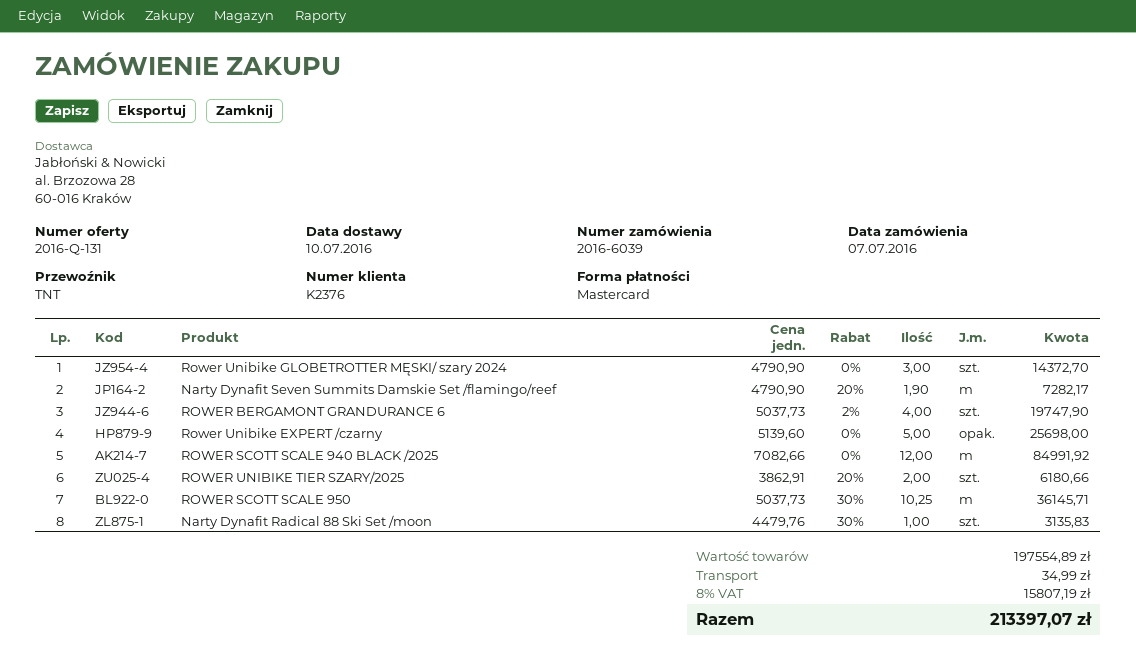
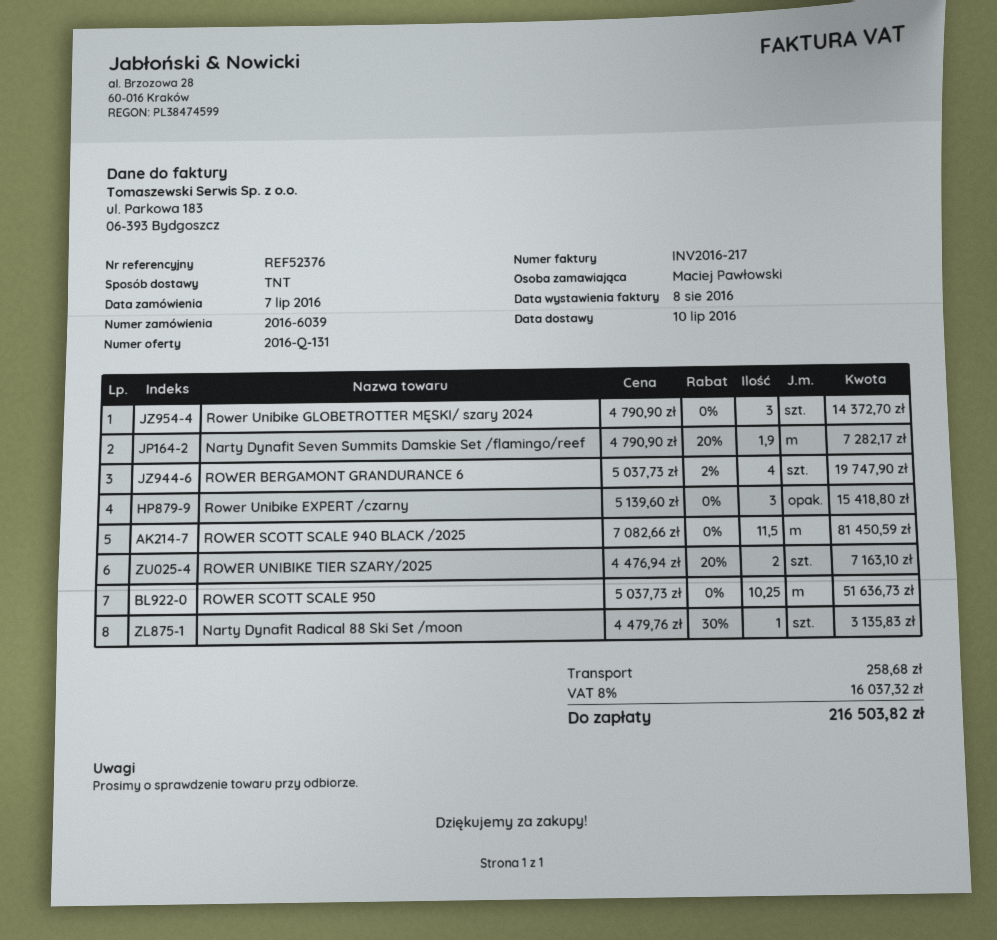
Rower Unibike EXPERT /czarny: 5 x 5139.60 = 25698.00 -> 3 x 5139.60 = 15418.80
ROWER SCOTT SCALE 940 BLACK /2025: 12 x 7082.66 = 84991.92 -> 11.5 x 7082.66 = 81450.59
ROWER UNIBIKE TIER SZARY/2025: 2 x 3862.91 - 20% = 6180.66 -> 2 x 4476.94 - 20% = 7163.10
ROWER SCOTT SCALE 950: 10.25 x 5037.73 - 30% = 36145.71 -> 10.25 x 5037.73 = 51636.73
shipping: 34.99 -> 258.68
tax: 8% = 15807.19 -> 8% = 16037.32
total: 213397.07 -> 216503.82

